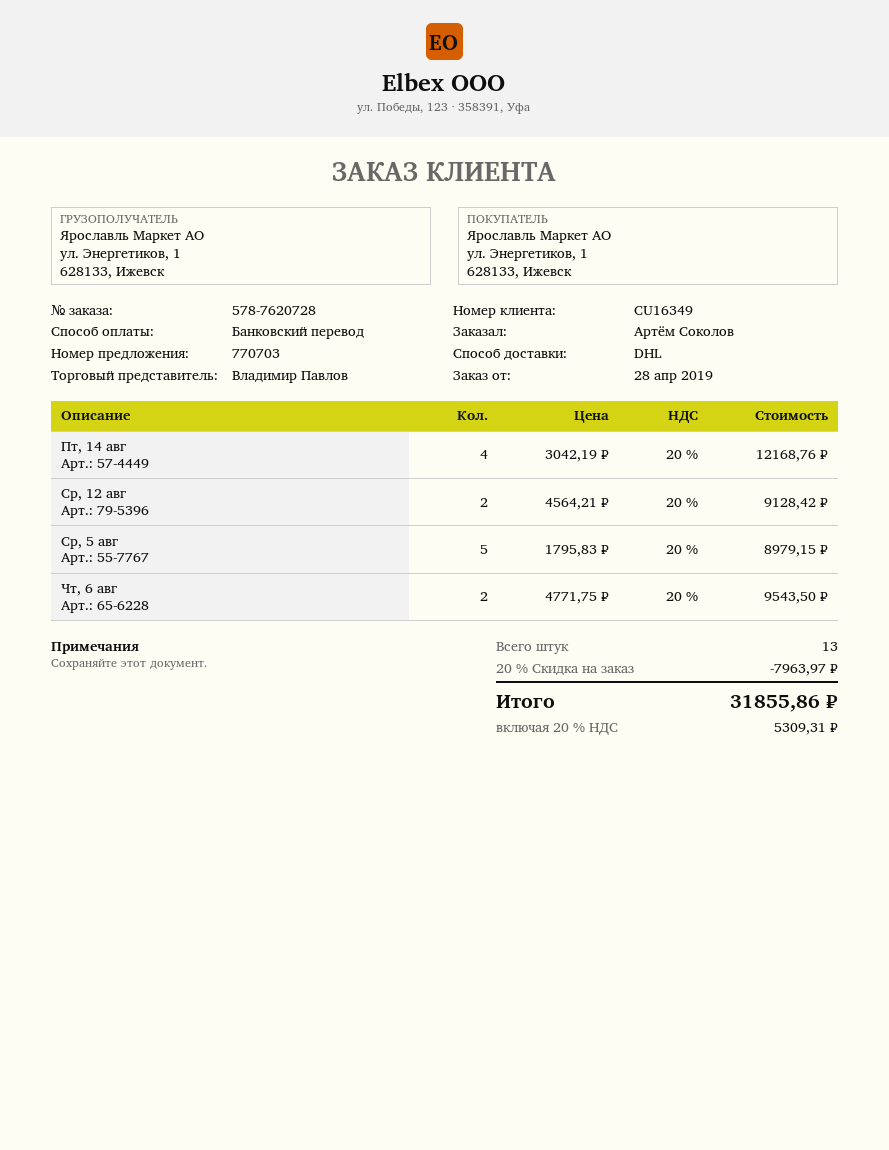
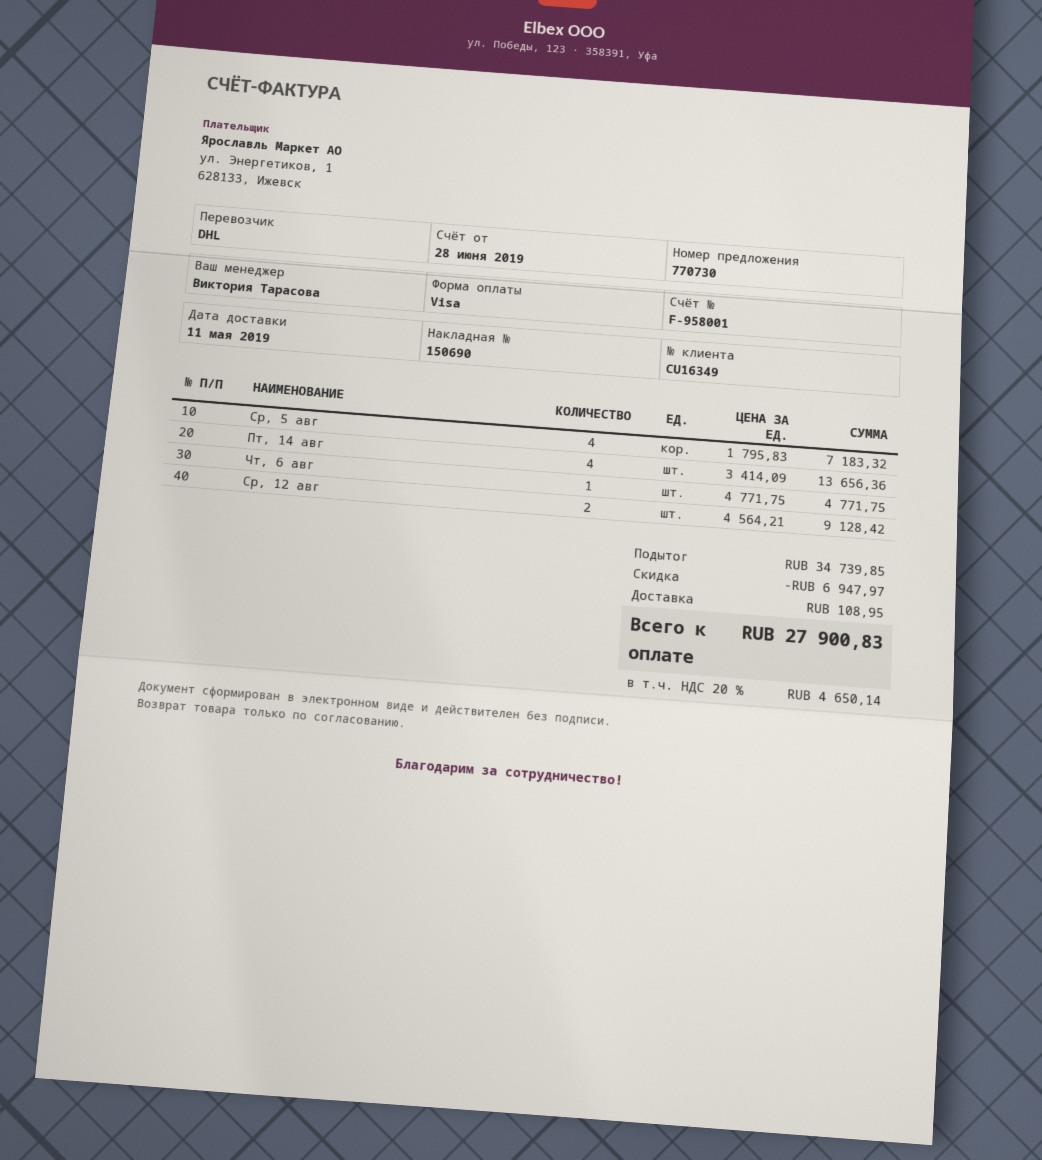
quote number: 770703 -> 770730
sales rep: Владимир Павлов -> Виктория Тарасова
payment method: bank transfer -> Visa
Пт, 14 авг: 4 x 3042.19 = 12168.76 -> 4 x 3414.09 = 13656.36
Ср, 5 авг: 5 x 1795.83 = 8979.15 -> 4 x 1795.83 = 7183.32
Чт, 6 авг: 2 x 4771.75 = 9543.50 -> 1 x 4771.75 = 4771.75
discount: 7963.97 -> 6947.97
shipping: none -> 108.95
tax: 20% = 5309.31 -> 20% = 4650.14
total: 31855.86 -> 27900.83

